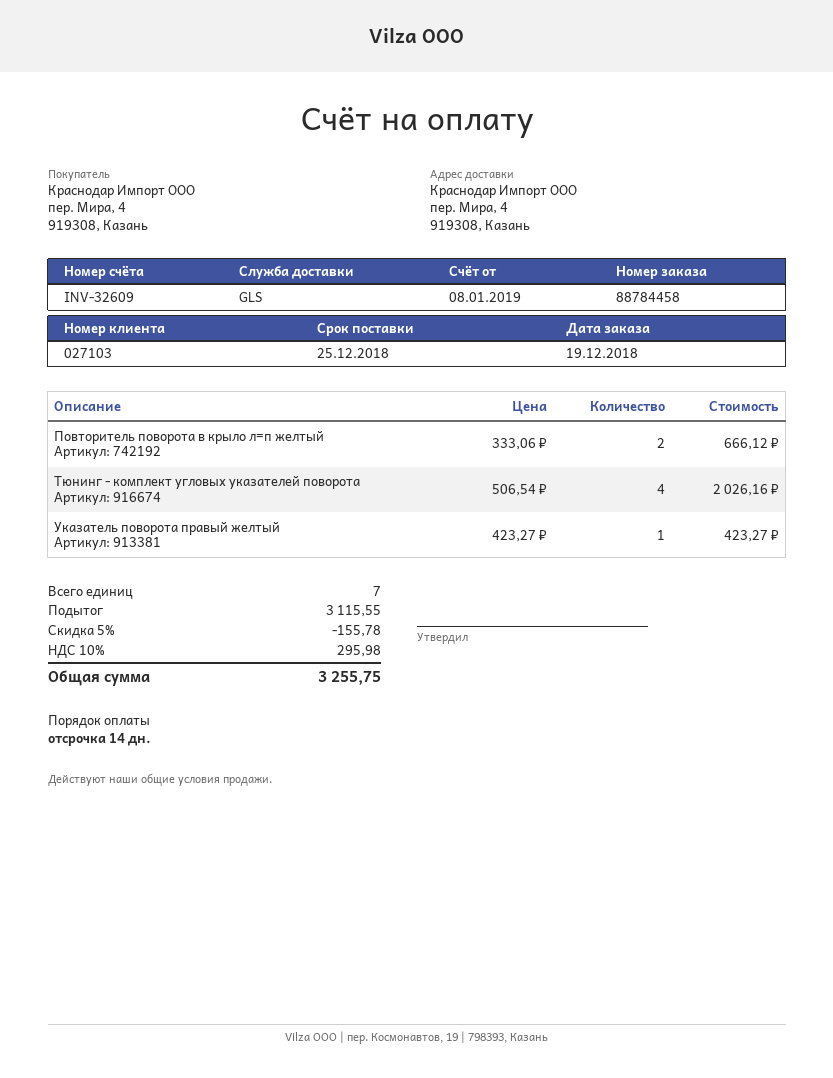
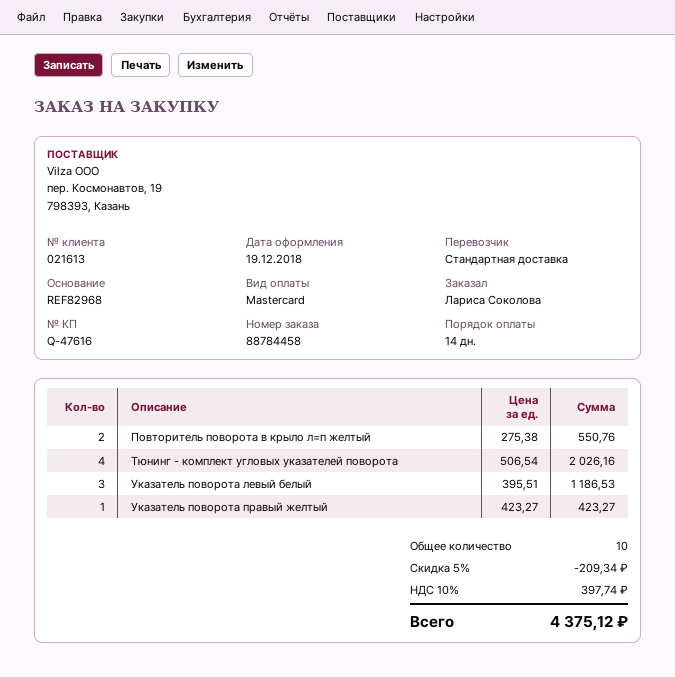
customer number: 027103 -> 021613
shipping method: GLS -> standard
Повторитель поворота в крыло л=п желтый: 2 x 333.06 = 666.12 -> 2 x 275.38 = 550.76
Указатель поворота левый белый: none -> 3 x 395.51 = 1186.53
total quantity: 7 -> 10
discount: 5% = 155.78 -> 5% = 209.34
tax: 10% = 295.98 -> 10% = 397.74
total: 3255.75 -> 4375.12

